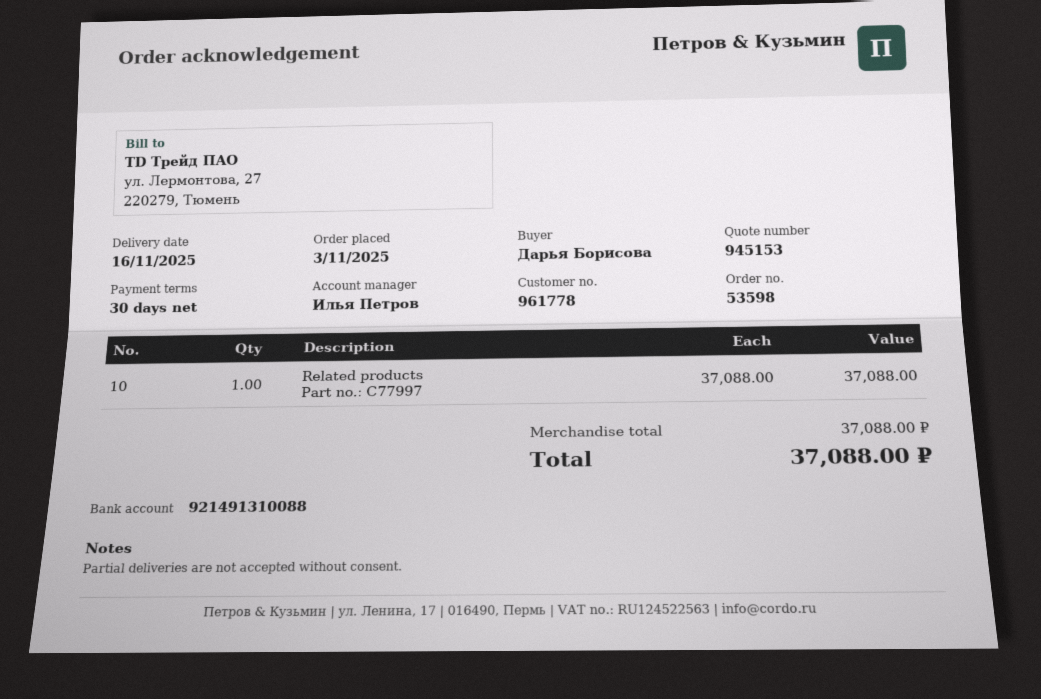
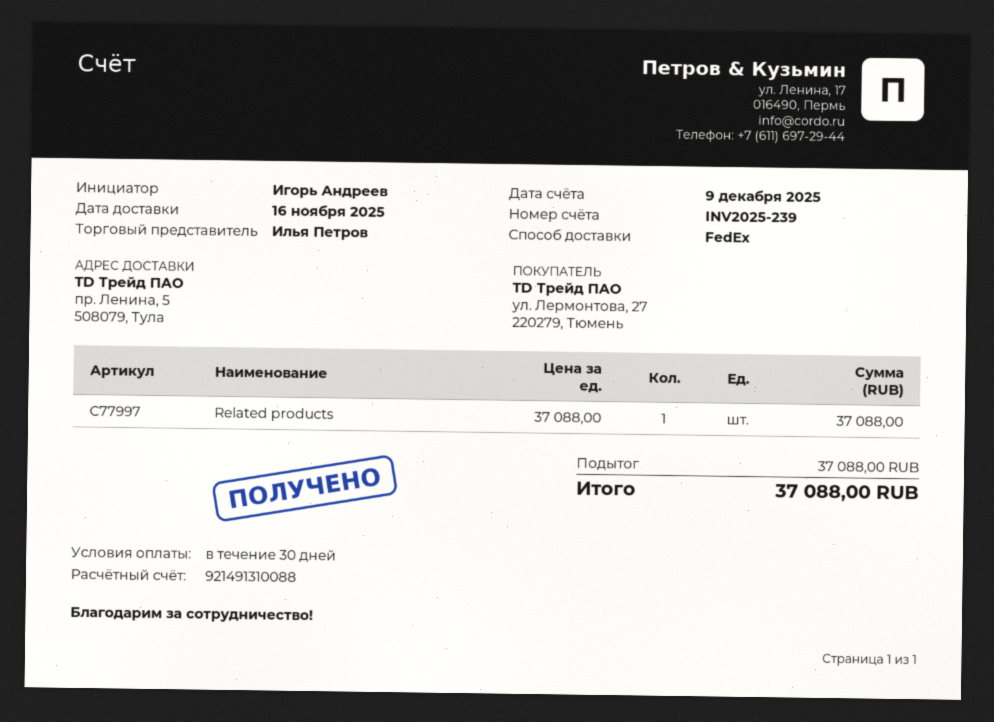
ordered by: Дарья Борисова -> Игорь Андреев

